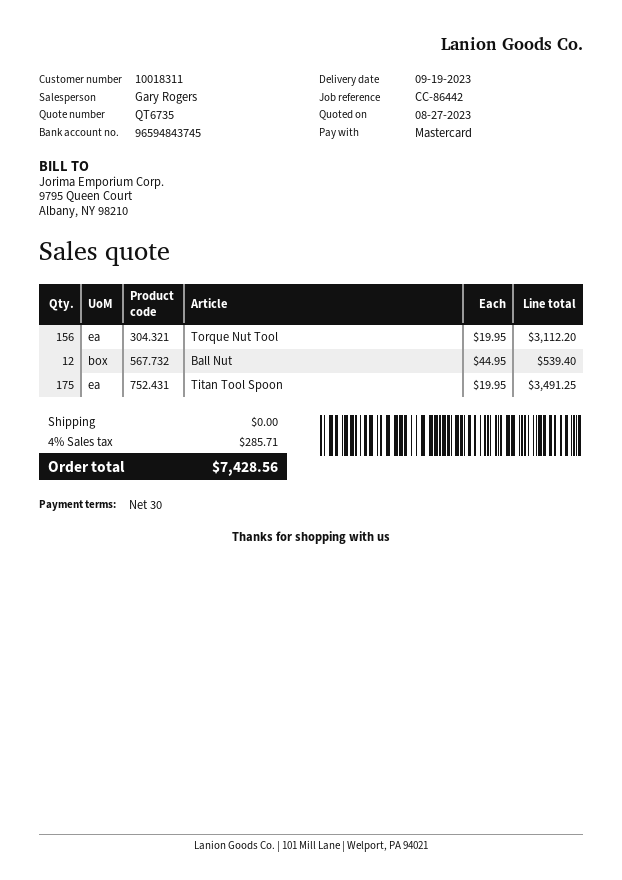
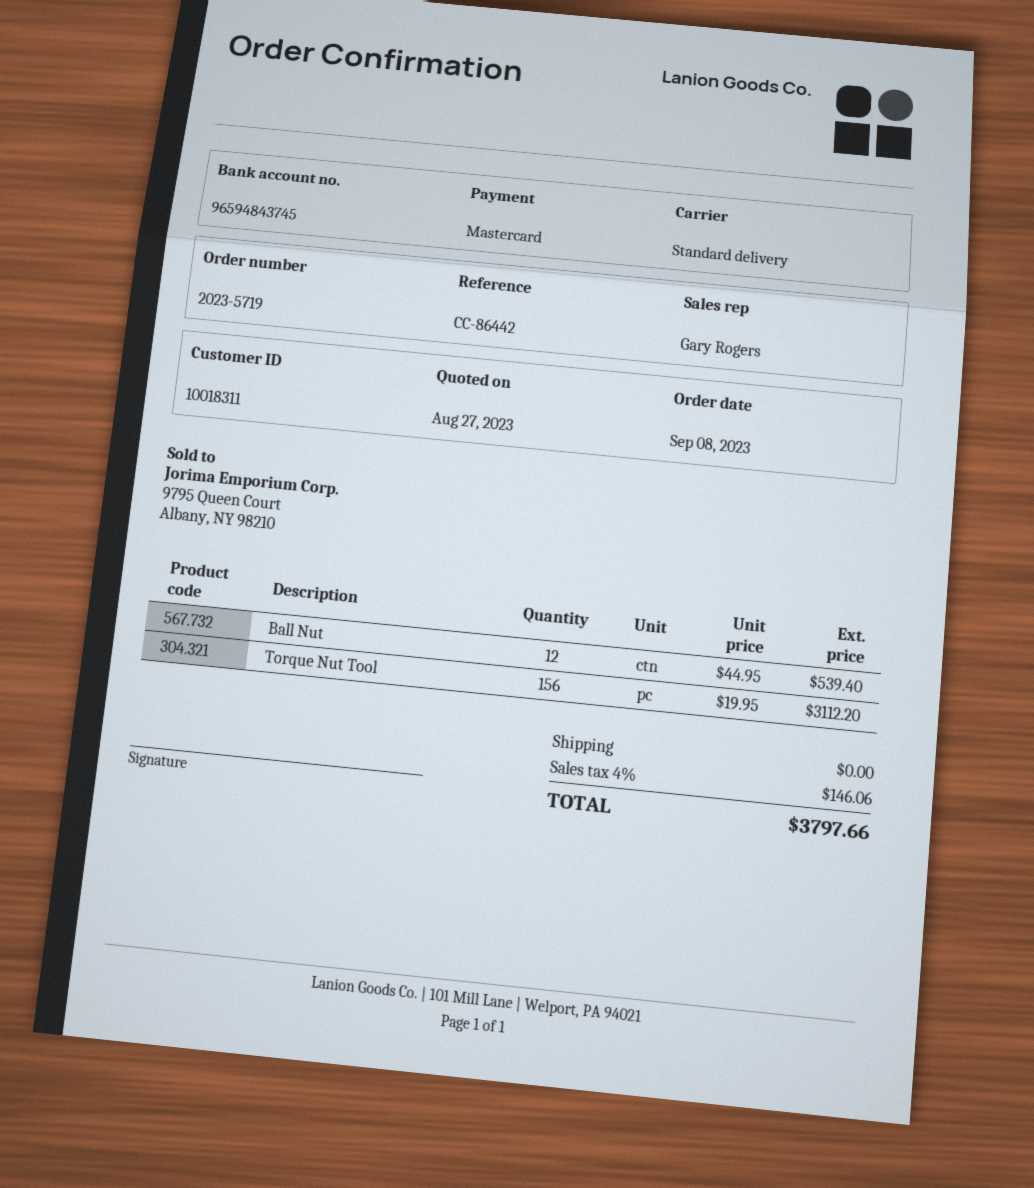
Titan Tool Spoon: 175 x 19.95 = 3491.25 -> none
tax: 4% = 285.71 -> 4% = 146.06
total: 7428.56 -> 3797.66

